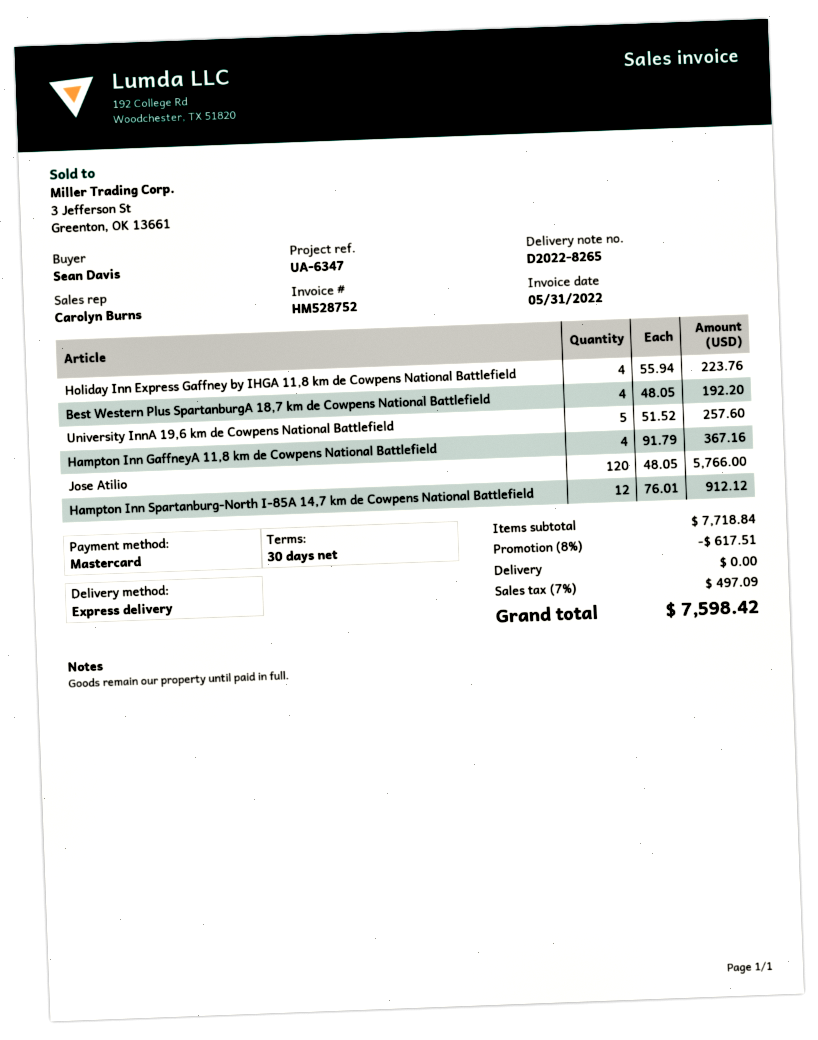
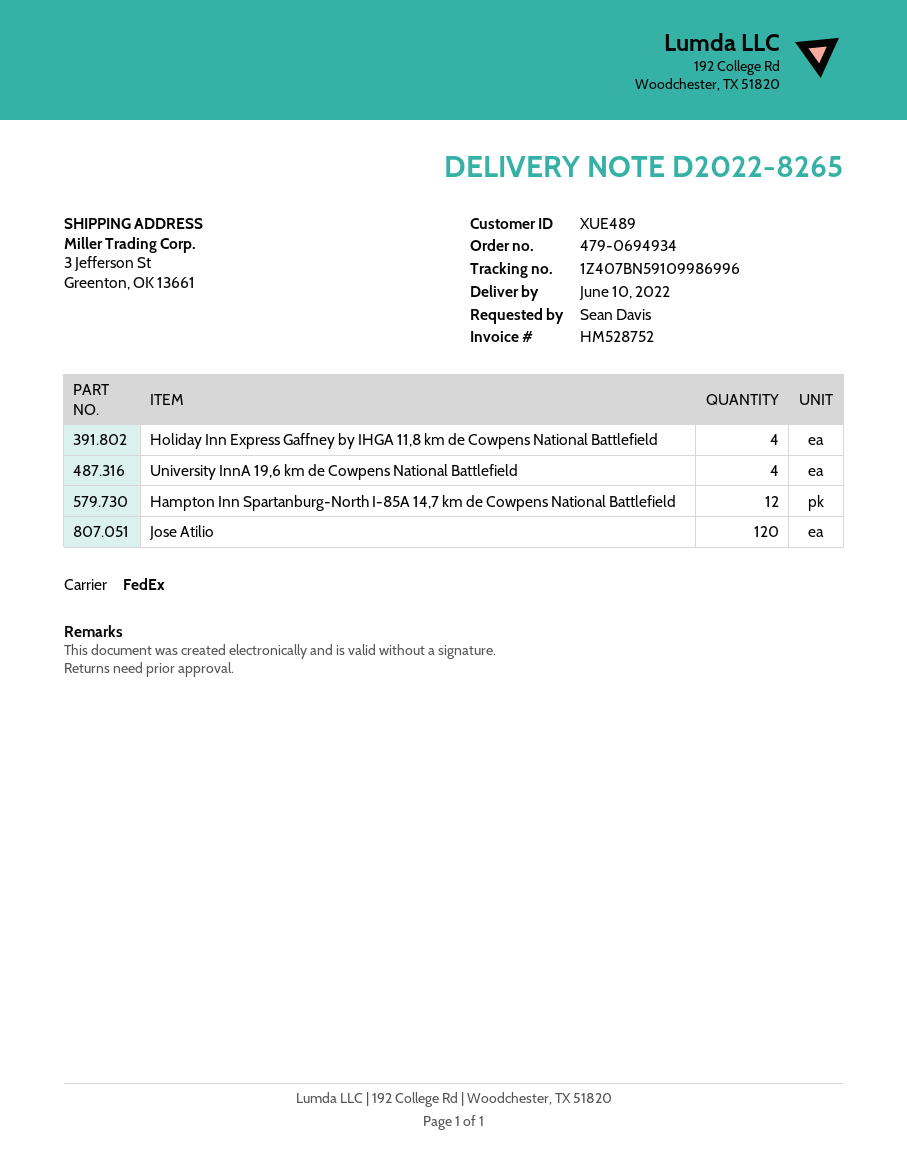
shipping method: express -> FedEx
Best Western Plus SpartanburgA 18,7 km de Cowpens National Battlefield: 4 -> none
University InnA 19,6 km de Cowpens National Battlefield: 5 -> 4
Hampton Inn GaffneyA 11,8 km de Cowpens National Battlefield: 4 -> none

